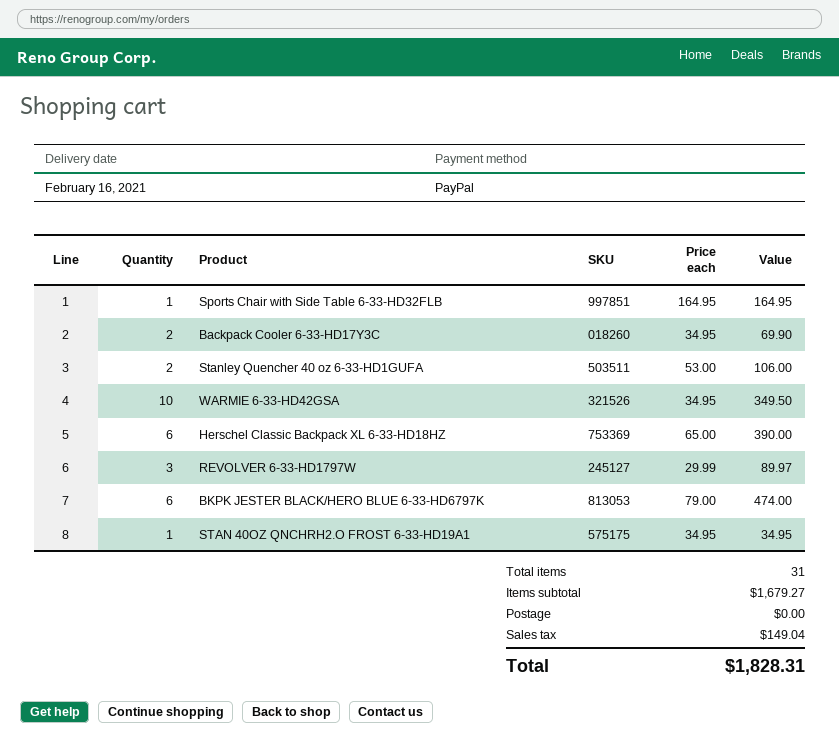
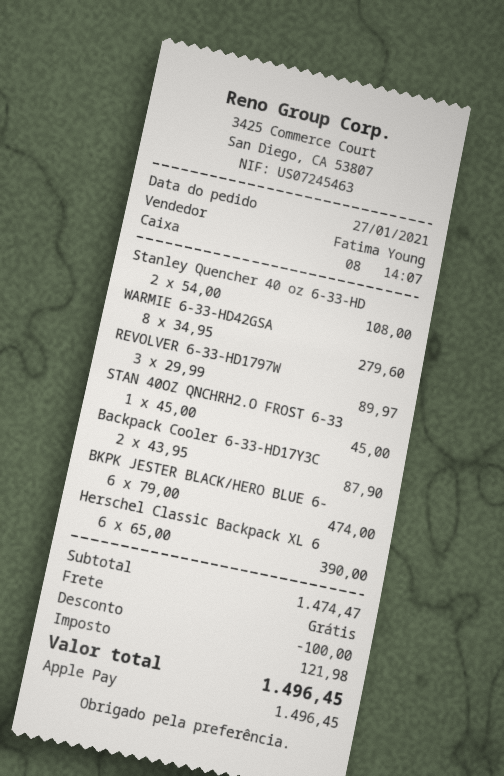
payment method: PayPal -> Apple Pay
Sports Chair with Side Table 6-33-HD32FLB: 1 x 164.95 = 164.95 -> none
Backpack Cooler 6-33-HD17Y3C: 2 x 34.95 = 69.90 -> 2 x 43.95 = 87.90
Stanley Quencher 40 oz 6-33-HD1GUFA: 2 x 53.00 = 106.00 -> 2 x 54.00 = 108.00
WARMIE 6-33-HD42GSA: 10 x 34.95 = 349.50 -> 8 x 34.95 = 279.60
STAN 40OZ QNCHRH2.O FROST 6-33-HD19A1: 1 x 34.95 = 34.95 -> 1 x 45.00 = 45.00
subtotal: 1679.27 -> 1474.47
discount: none -> 100.00
tax: 149.04 -> 121.98
total: 1828.31 -> 1496.45

